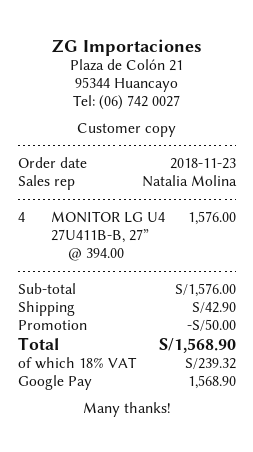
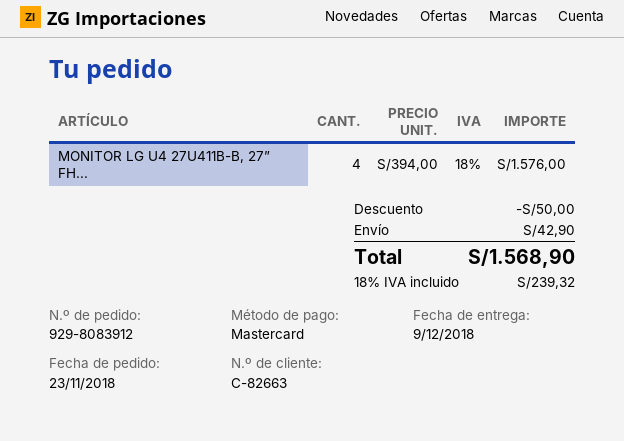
payment method: Google Pay -> Mastercard

